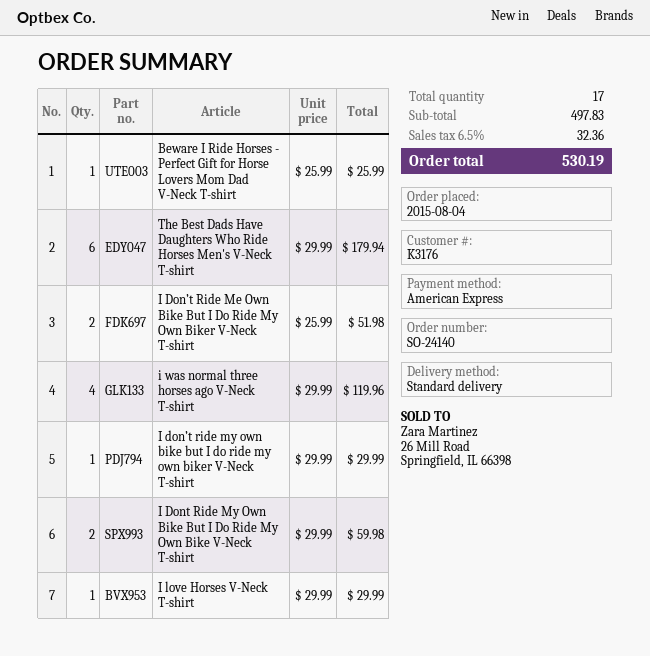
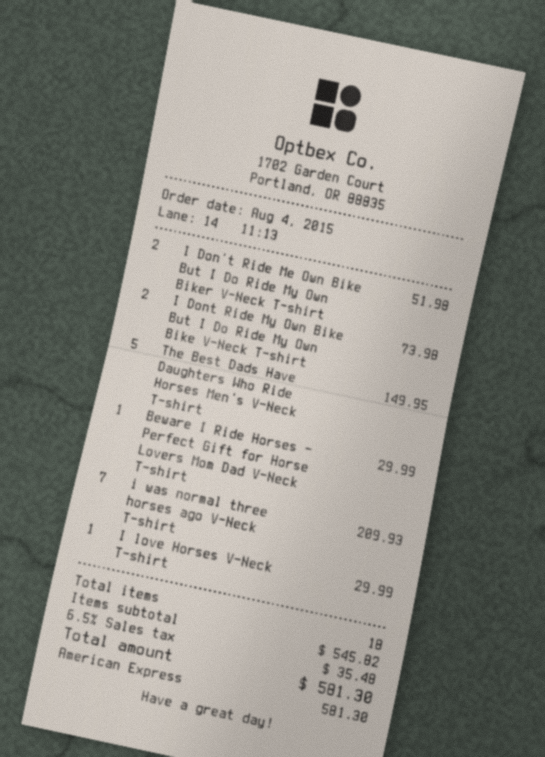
Beware I Ride Horses - Perfect Gift for Horse Lovers Mom Dad V-Neck T-shirt: 1 for 25.99 -> 1 for 29.99
The Best Dads Have Daughters Who Ride Horses Men's V-Neck T-shirt: 6 for 179.94 -> 5 for 149.95
i was normal three horses ago V-Neck T-shirt: 4 for 119.96 -> 7 for 209.93
I don’t ride my own bike but I do ride my own biker V-Neck T-shirt: 1 for 29.99 -> none
I Dont Ride My Own Bike But I Do Ride My Own Bike V-Neck T-shirt: 2 for 59.98 -> 2 for 73.98
total quantity: 17 -> 18
subtotal: 497.83 -> 545.82
tax: 6.5% = 32.36 -> 6.5% = 35.48
total: 530.19 -> 581.30

